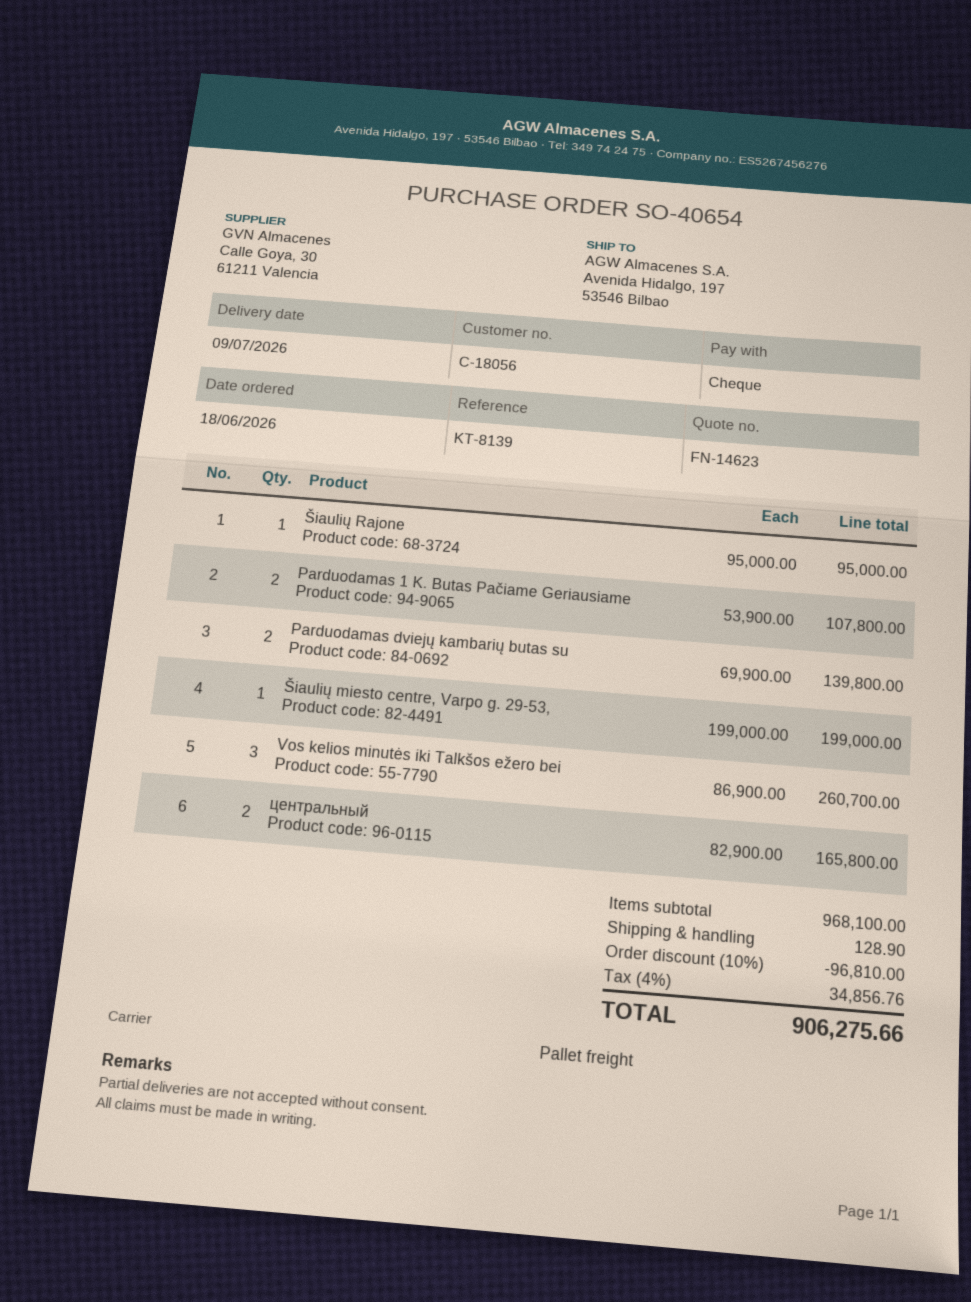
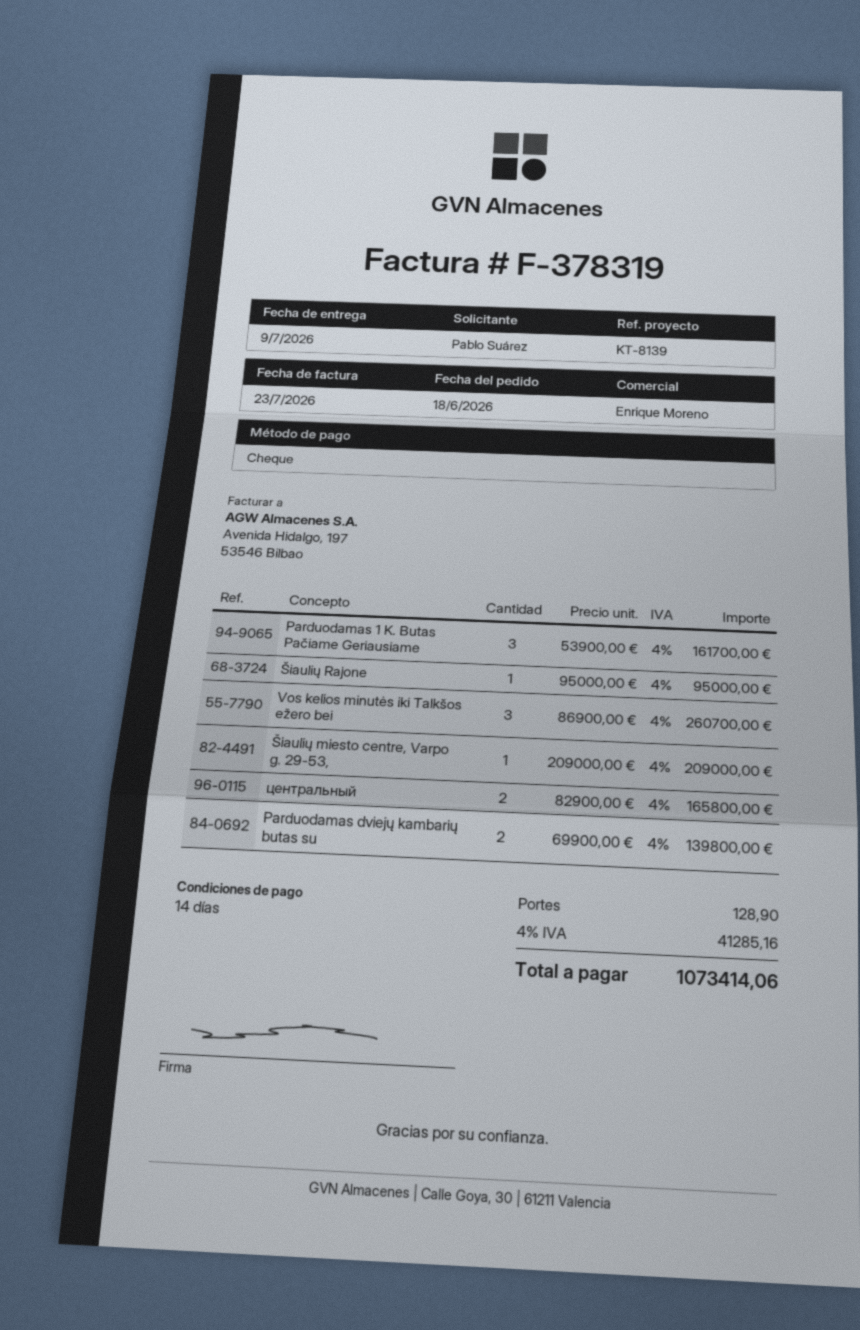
Parduodamas 1 K. Butas Pačiame Geriausiame: 2 x 53900.00 = 107800.00 -> 3 x 53900.00 = 161700.00
Šiaulių miesto centre, Varpo g. 29-53,: 1 x 199000.00 = 199000.00 -> 1 x 209000.00 = 209000.00
discount: 10% = 96810.00 -> none
tax: 4% = 34856.76 -> 4% = 41285.16
total: 906275.66 -> 1073414.06

